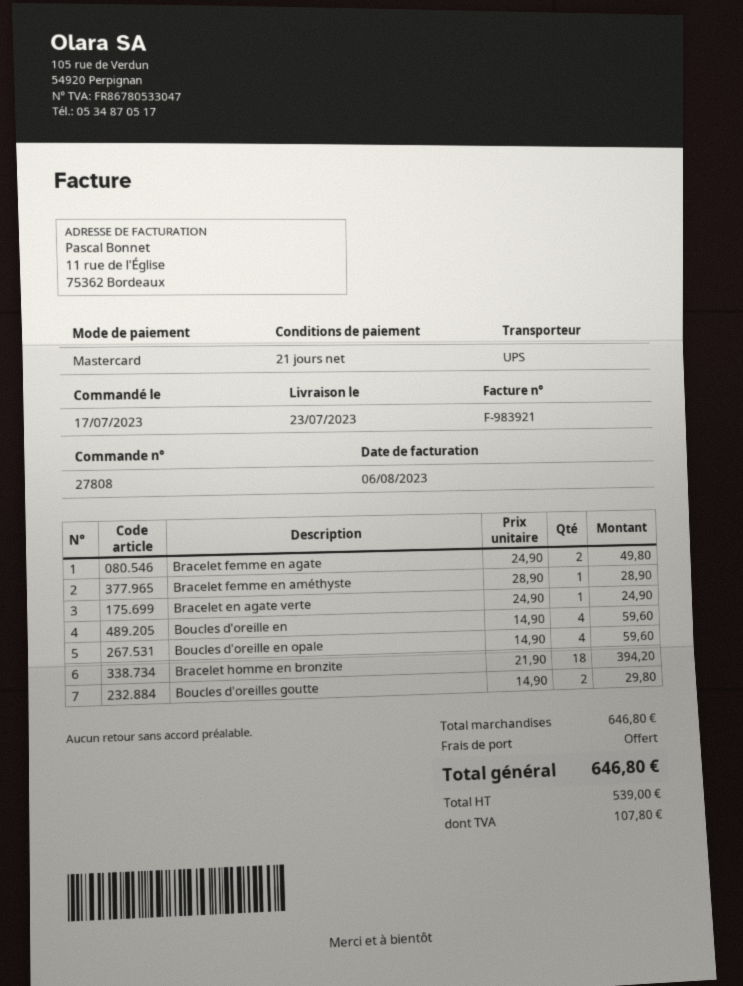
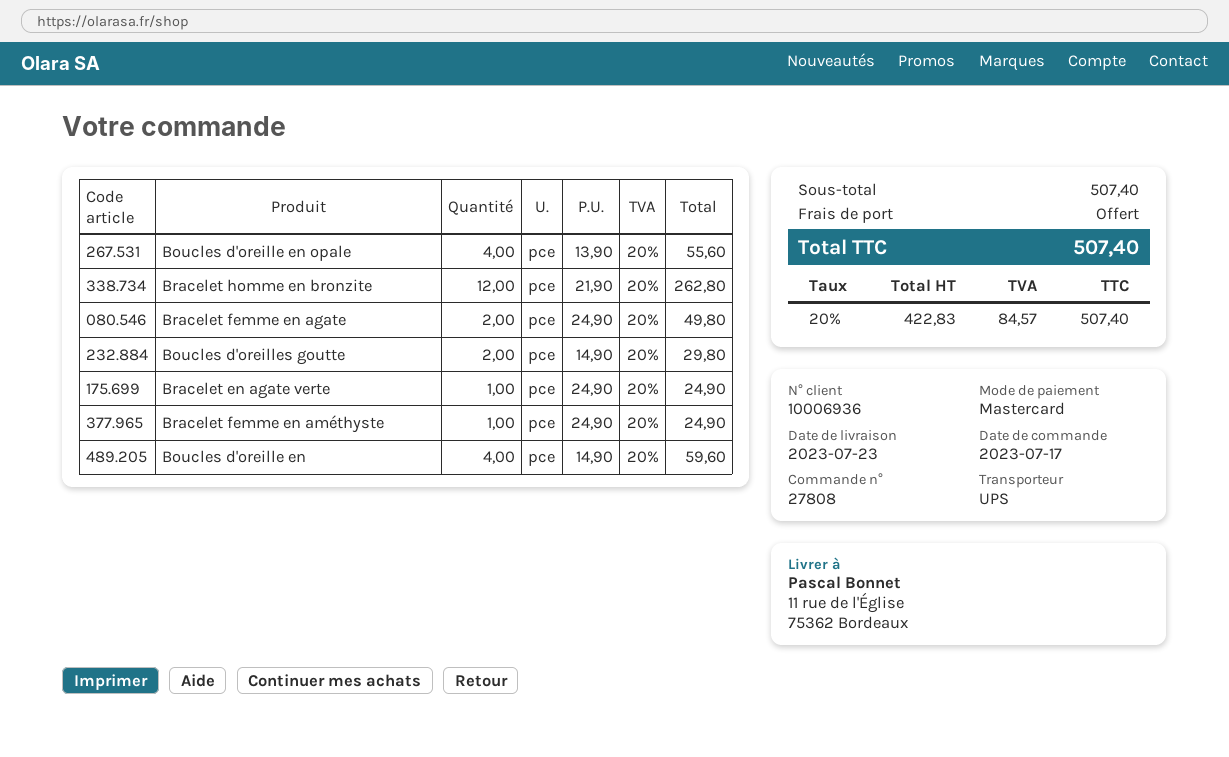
Bracelet femme en améthyste: 1 x 28.90 = 28.90 -> 1 x 24.90 = 24.90
Boucles d'oreille en opale: 4 x 14.90 = 59.60 -> 4 x 13.90 = 55.60
Bracelet homme en bronzite: 18 x 21.90 = 394.20 -> 12 x 21.90 = 262.80
subtotal: 646.80 -> 507.40
net: 539.00 -> 422.83
tax: 107.80 -> 84.57
total: 646.80 -> 507.40

